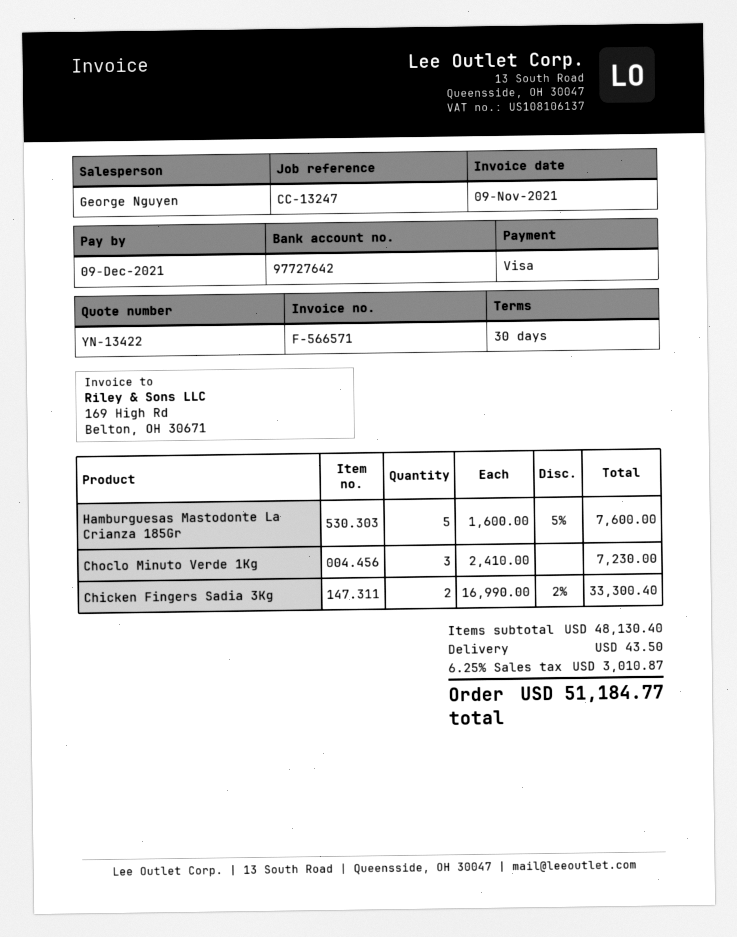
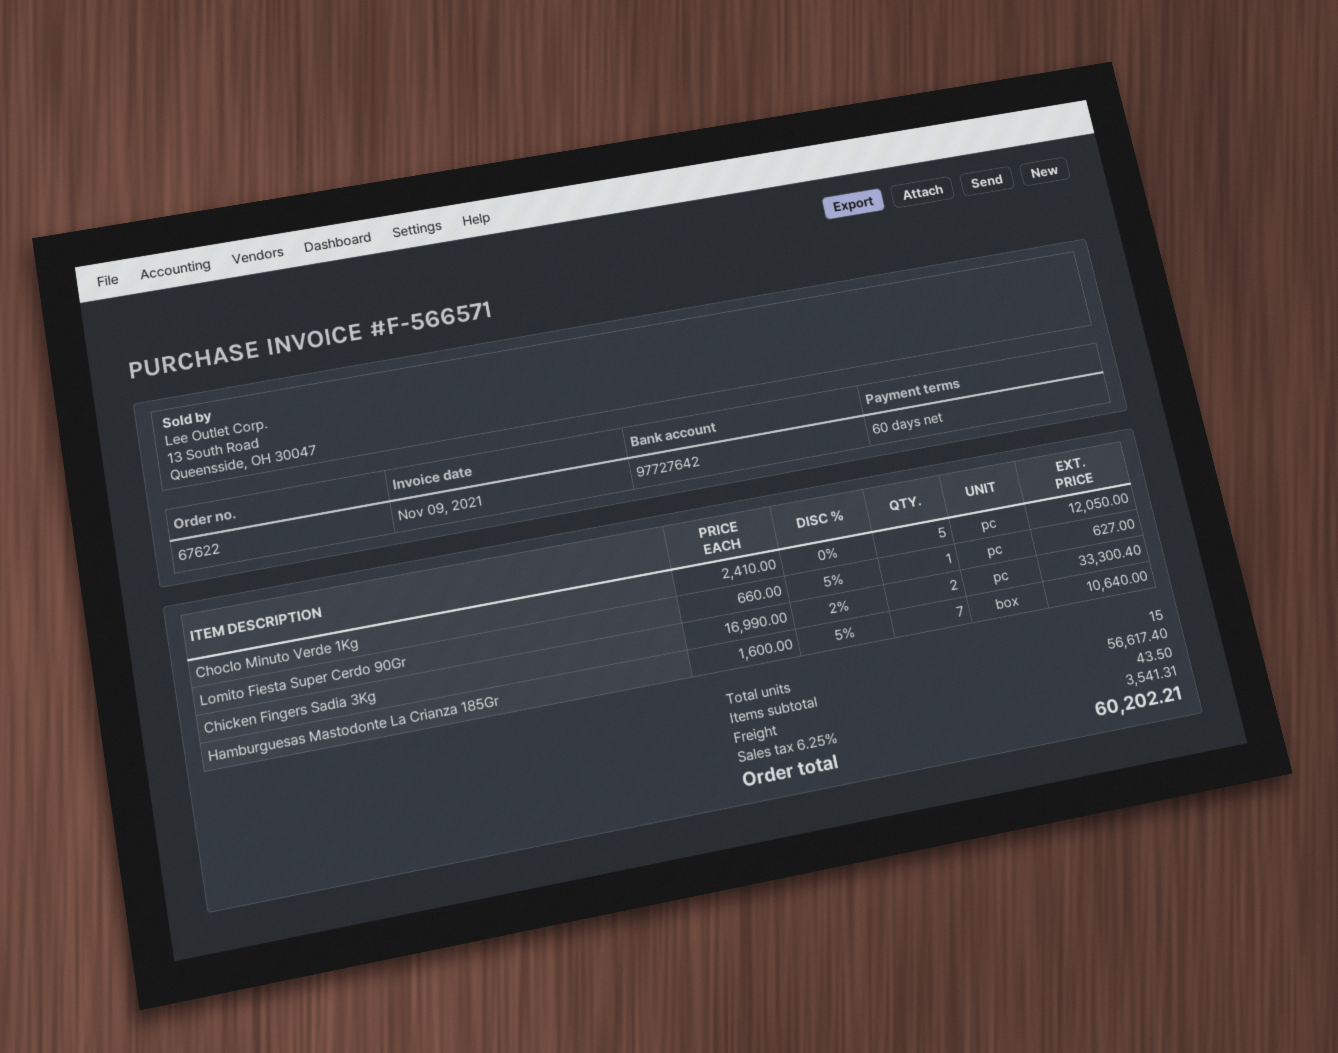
payment terms: 30 days -> 60 days
Hamburguesas Mastodonte La Crianza 185Gr: 5 x 1600.00 - 5% = 7600.00 -> 7 x 1600.00 - 5% = 10640.00
Choclo Minuto Verde 1Kg: 3 x 2410.00 = 7230.00 -> 5 x 2410.00 = 12050.00
Lomito Fiesta Super Cerdo 90Gr: none -> 1 x 660.00 - 5% = 627.00
subtotal: 48130.40 -> 56617.40
tax: 6.25% = 3010.87 -> 6.25% = 3541.31
total: 51184.77 -> 60202.21

